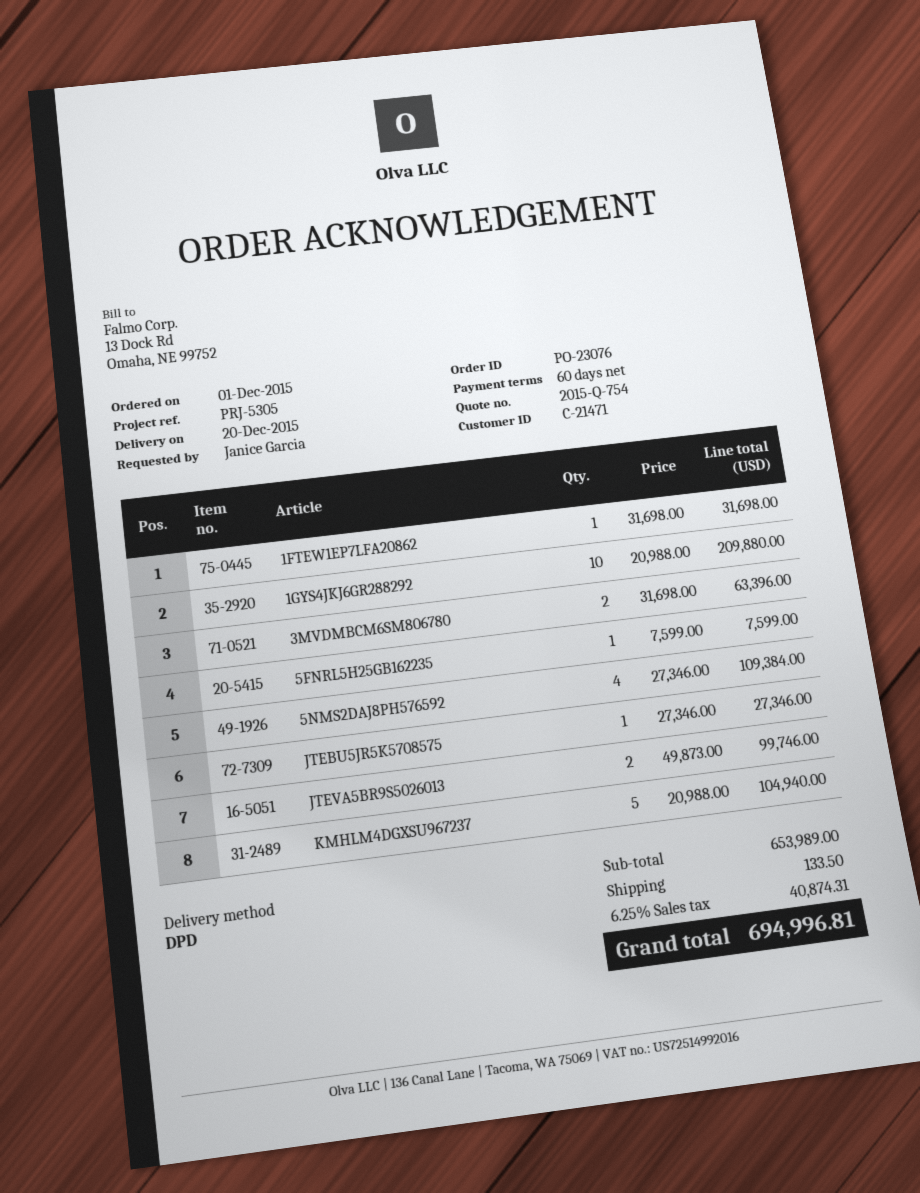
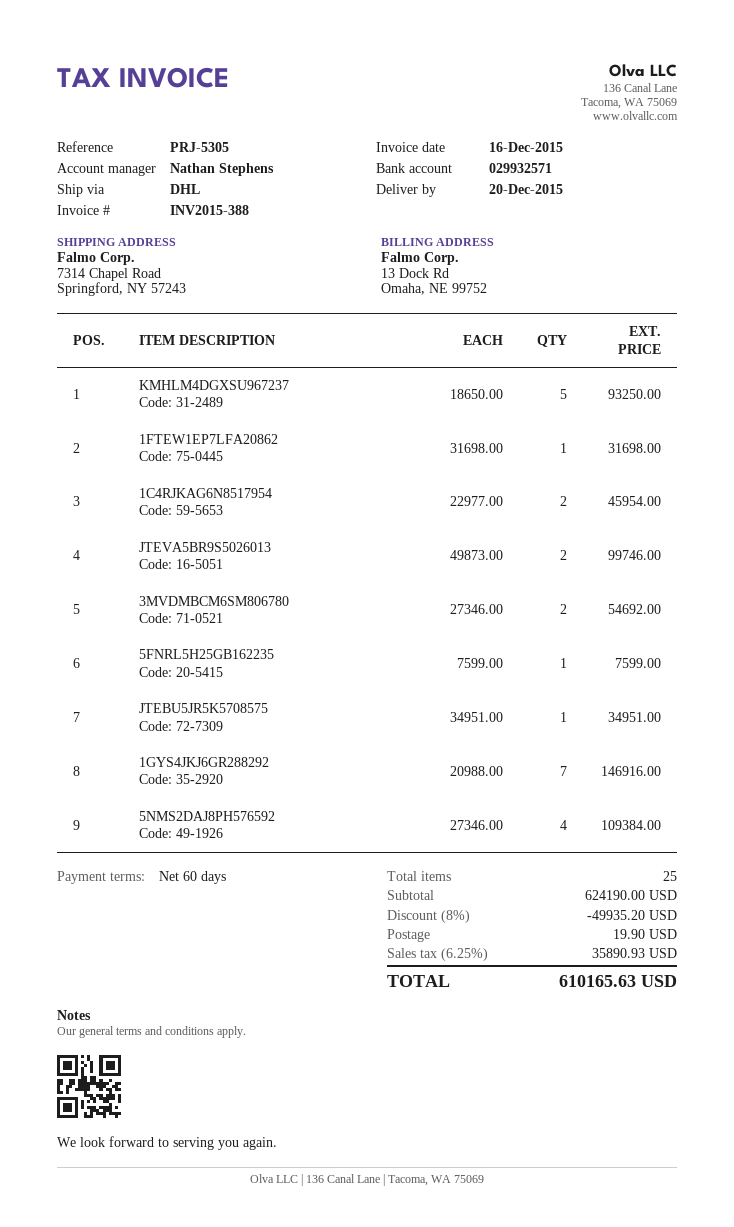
shipping method: DPD -> DHL
1GYS4JKJ6GR288292: 10 x 20988.00 = 209880.00 -> 7 x 20988.00 = 146916.00
3MVDMBCM6SM806780: 2 x 31698.00 = 63396.00 -> 2 x 27346.00 = 54692.00
JTEBU5JR5K5708575: 1 x 27346.00 = 27346.00 -> 1 x 34951.00 = 34951.00
KMHLM4DGXSU967237: 5 x 20988.00 = 104940.00 -> 5 x 18650.00 = 93250.00
1C4RJKAG6N8517954: none -> 2 x 22977.00 = 45954.00
subtotal: 653989.00 -> 624190.00
discount: none -> 8% = 49935.20
shipping: 133.50 -> 19.90
tax: 6.25% = 40874.31 -> 6.25% = 35890.93
total: 694996.81 -> 610165.63

